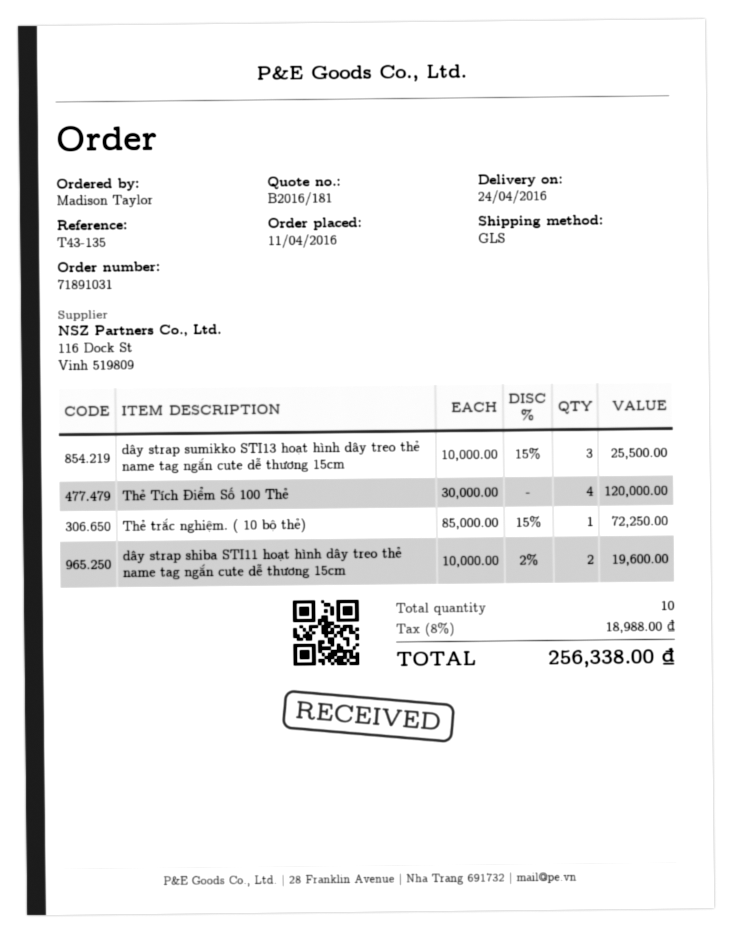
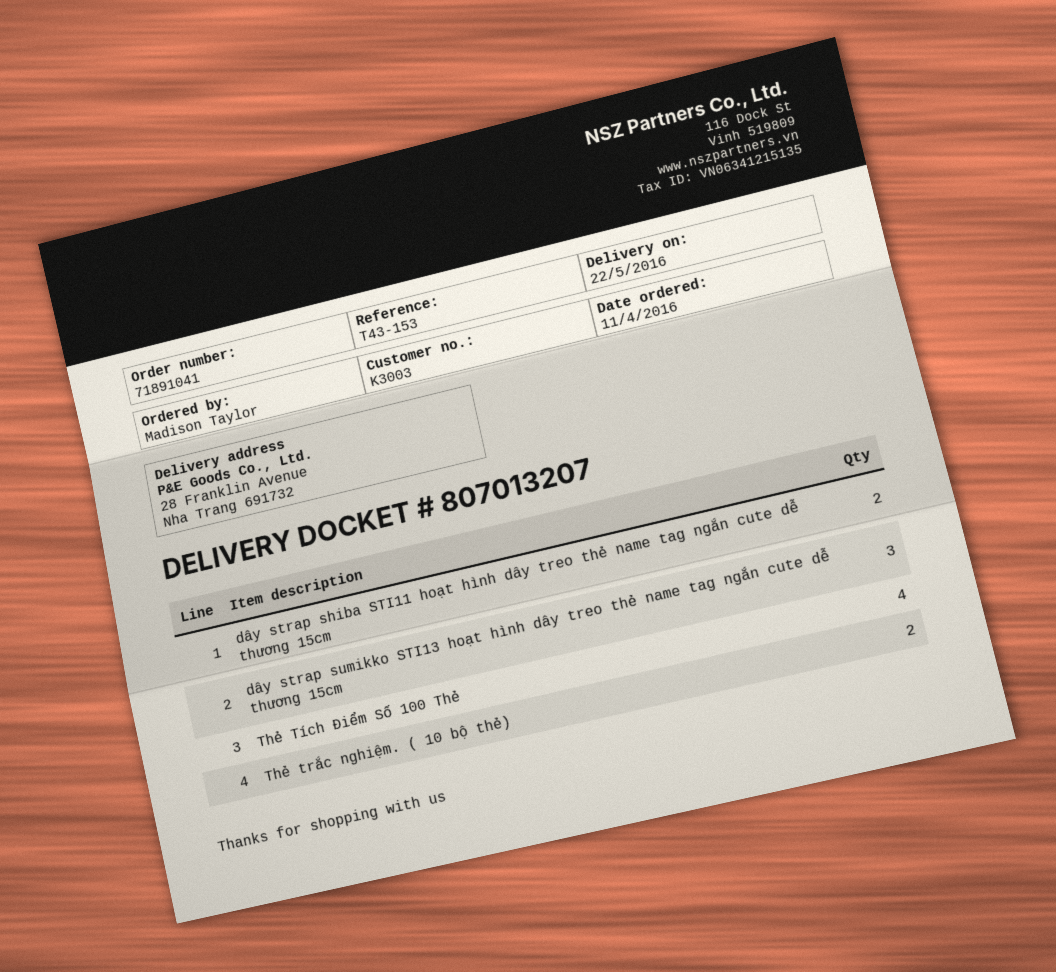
order number: 71891031 -> 71891041
delivery date: 2016-04-24 -> 2016-05-22
reference: T43-135 -> T43-153
Thẻ trắc nghiệm. ( 10 bộ thẻ): 1 -> 2

